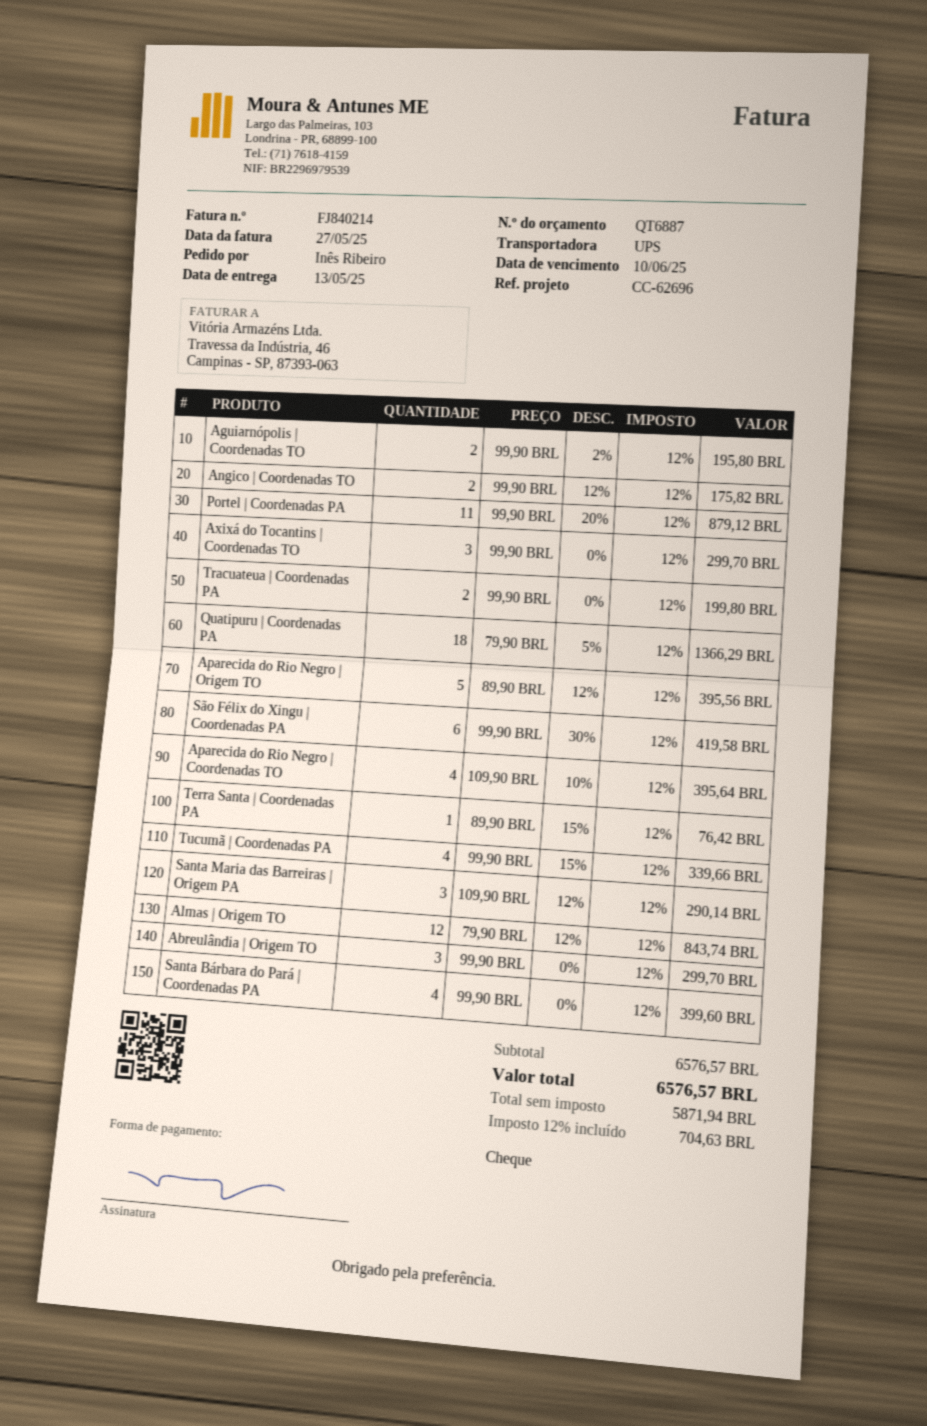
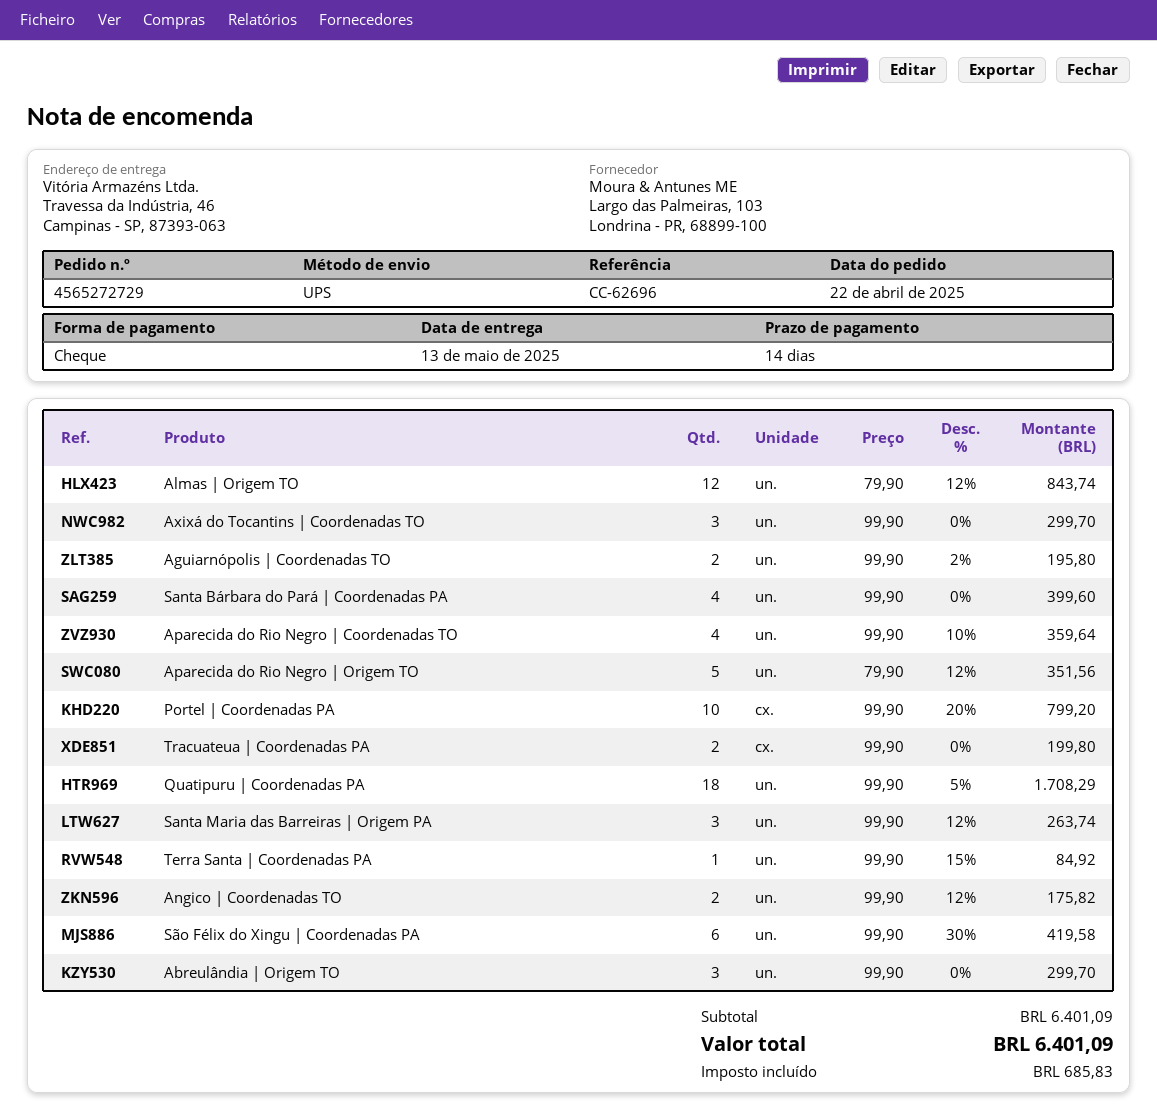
Portel | Coordenadas PA: 11 x 99.90 - 20% = 879.12 -> 10 x 99.90 - 20% = 799.20
Quatipuru | Coordenadas PA: 18 x 79.90 - 5% = 1366.29 -> 18 x 99.90 - 5% = 1708.29
Aparecida do Rio Negro | Origem TO: 5 x 89.90 - 12% = 395.56 -> 5 x 79.90 - 12% = 351.56
Aparecida do Rio Negro | Coordenadas TO: 4 x 109.90 - 10% = 395.64 -> 4 x 99.90 - 10% = 359.64
Terra Santa | Coordenadas PA: 1 x 89.90 - 15% = 76.42 -> 1 x 99.90 - 15% = 84.92
Tucumã | Coordenadas PA: 4 x 99.90 - 15% = 339.66 -> none
Santa Maria das Barreiras | Origem PA: 3 x 109.90 - 12% = 290.14 -> 3 x 99.90 - 12% = 263.74
subtotal: 6576.57 -> 6401.09
tax: 704.63 -> 685.83
total: 6576.57 -> 6401.09

